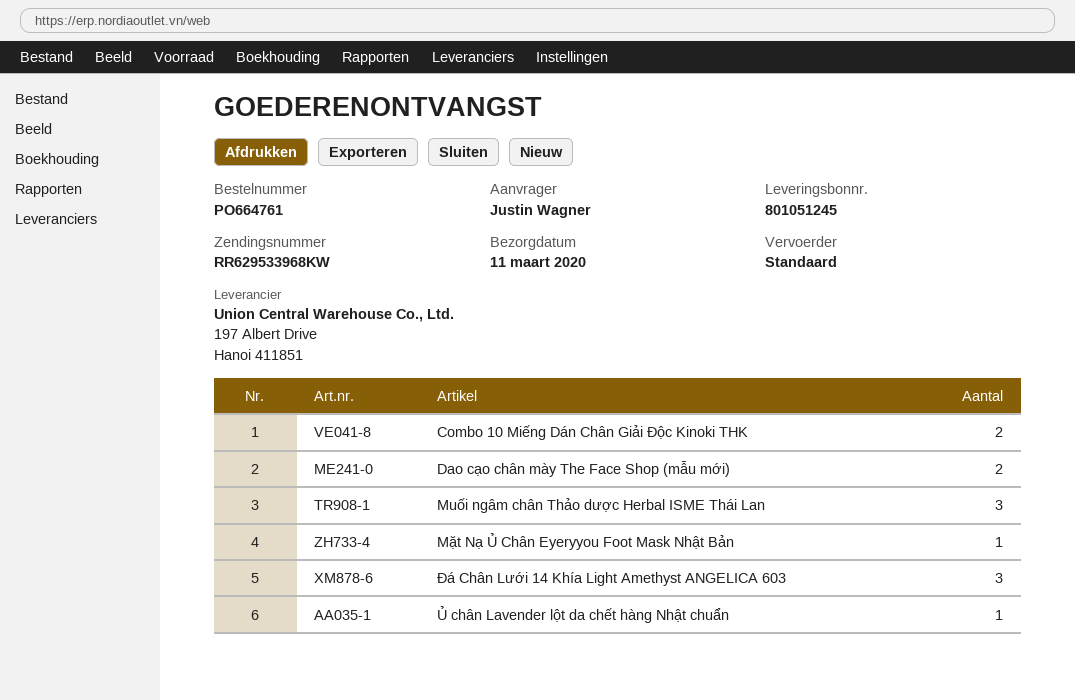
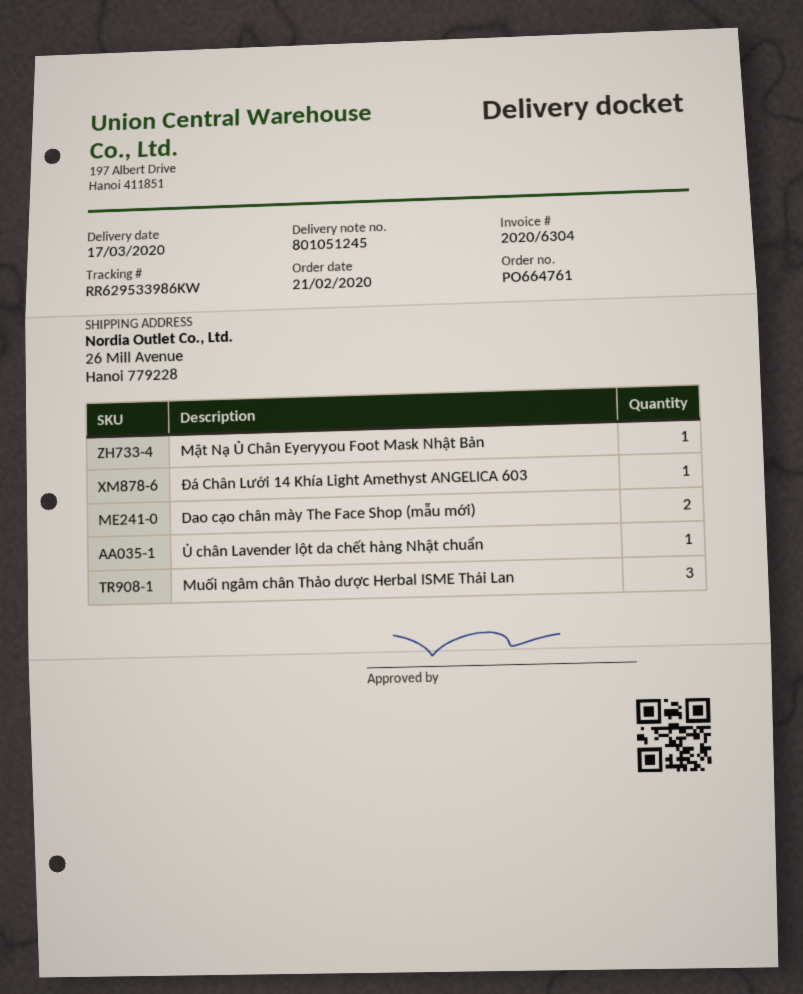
delivery date: 2020-03-11 -> 2020-03-17
tracking number: RR629533968KW -> RR629533986KW
Combo 10 Miếng Dán Chân Giải Độc Kinoki THK: 2 -> none
Đá Chân Lưới 14 Khía Light Amethyst ANGELICA 603: 3 -> 1

